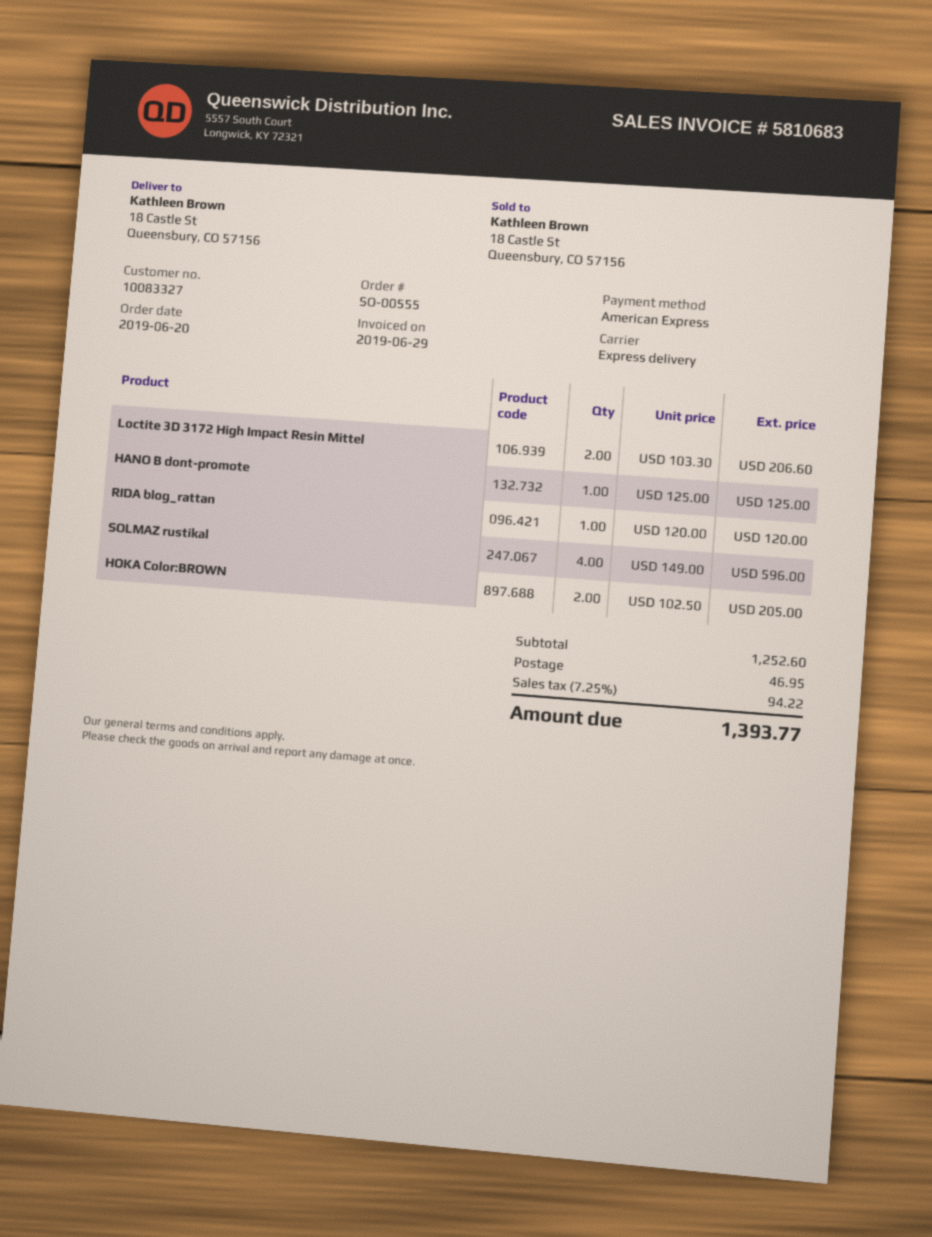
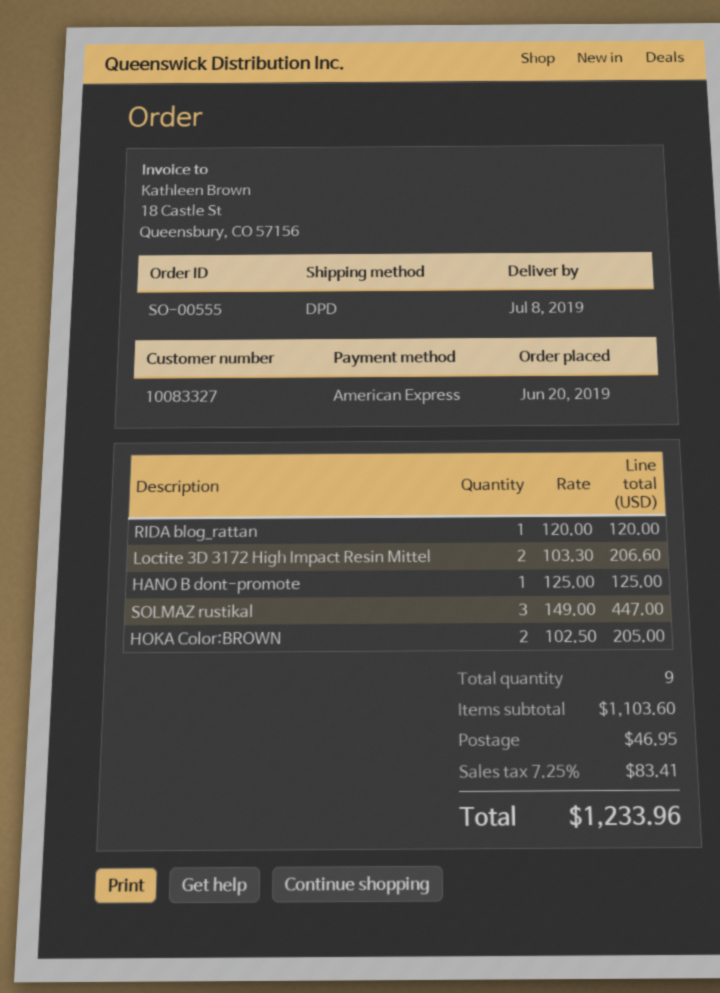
shipping method: express -> DPD
SOLMAZ rustikal: 4 x 149.00 = 596.00 -> 3 x 149.00 = 447.00
subtotal: 1252.60 -> 1103.60
tax: 7.25% = 94.22 -> 7.25% = 83.41
total: 1393.77 -> 1233.96

